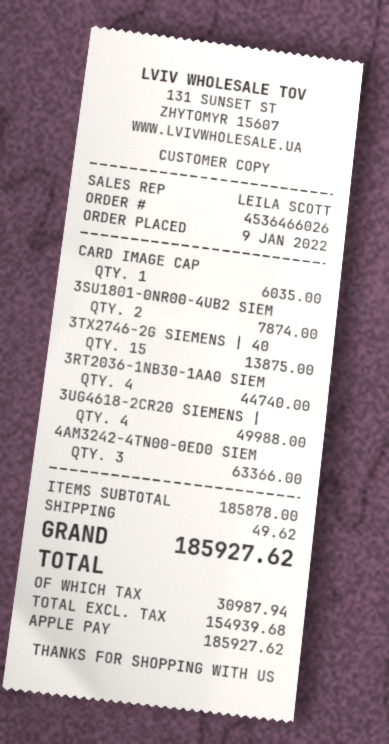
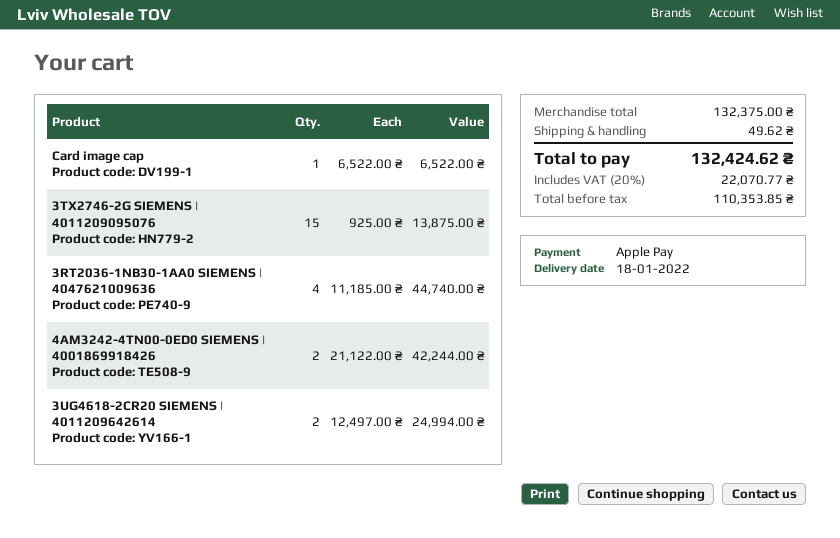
CARD IMAGE CAP: 1 for 6035.00 -> 1 for 6522.00
3SU1801-0NR00-4UB2 SIEM: 2 for 7874.00 -> none
3UG4618-2CR20 SIEMENS |: 4 for 49988.00 -> 2 for 24994.00
4AM3242-4TN00-0ED0 SIEM: 3 for 63366.00 -> 2 for 42244.00
subtotal: 185878.00 -> 132375.00
net: 154939.68 -> 110353.85
tax: 30987.94 -> 22070.77
total: 185927.62 -> 132424.62

